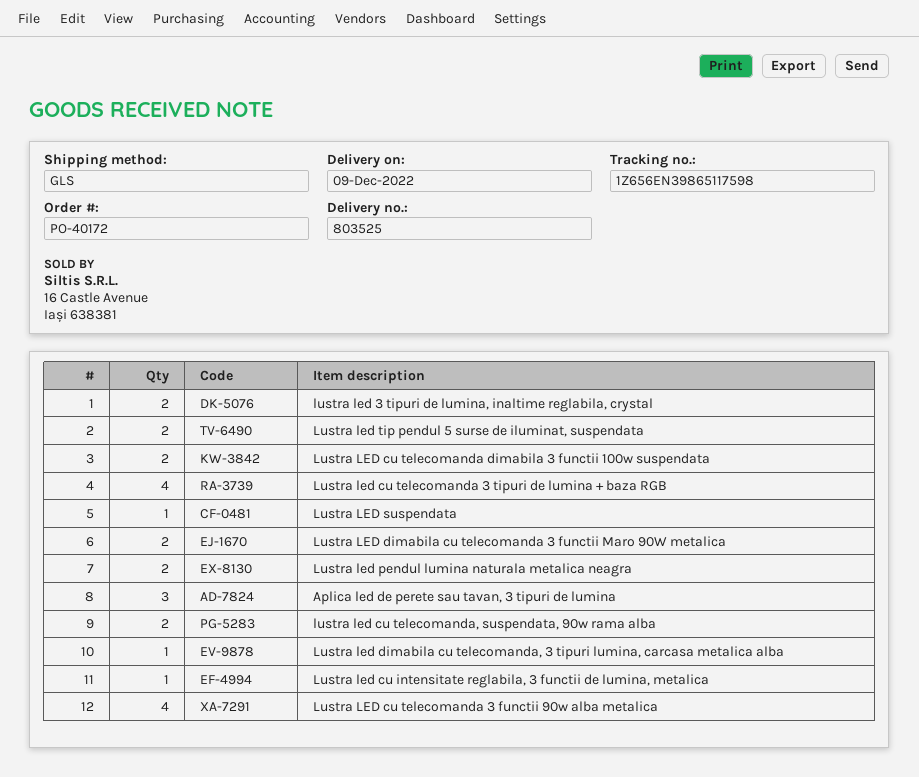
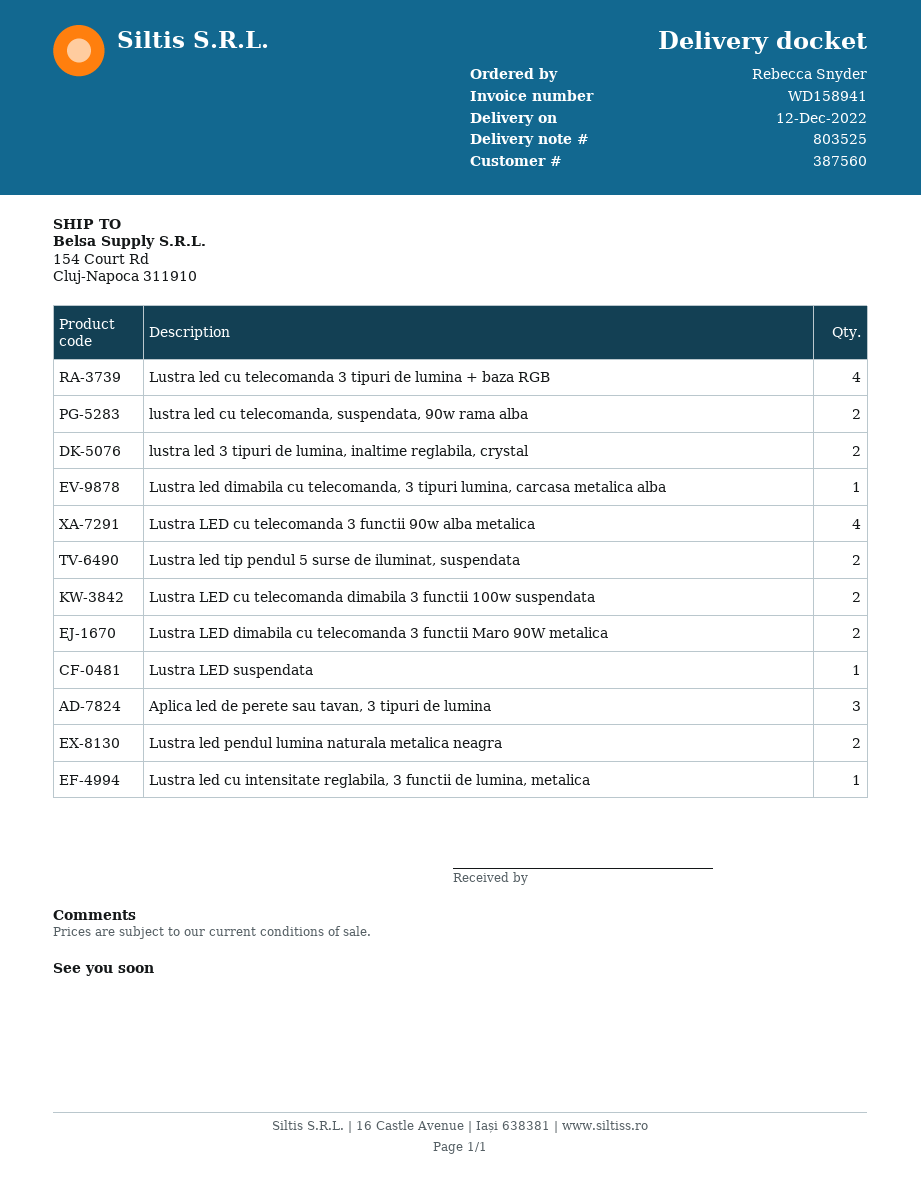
delivery date: 2022-12-09 -> 2022-12-12

